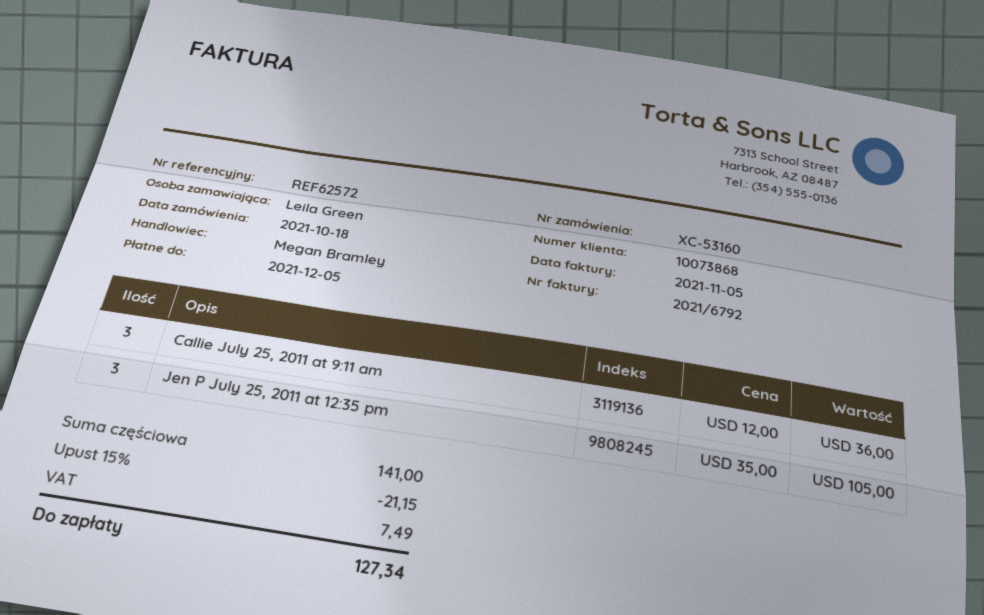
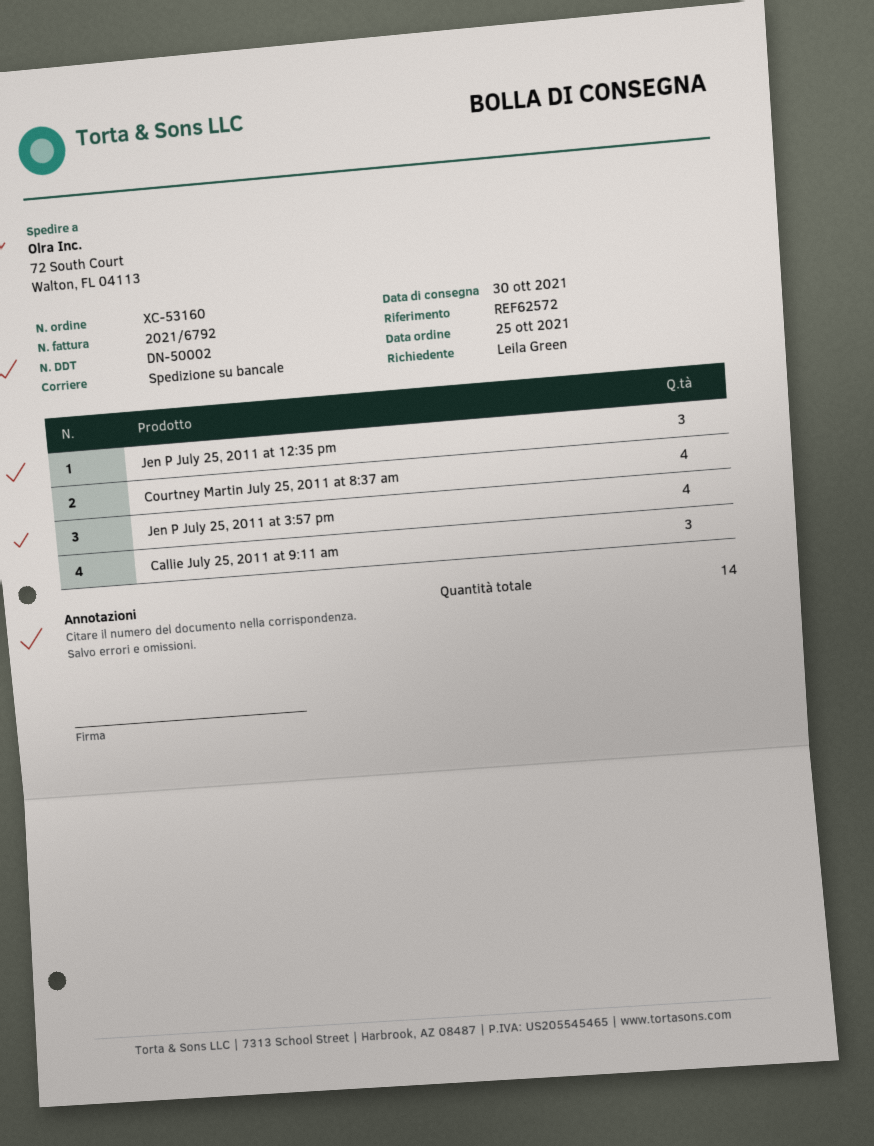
order date: 2021-10-18 -> 2021-10-25
Courtney Martin July 25, 2011 at 8:37 am: none -> 4
Jen P July 25, 2011 at 3:57 pm: none -> 4

